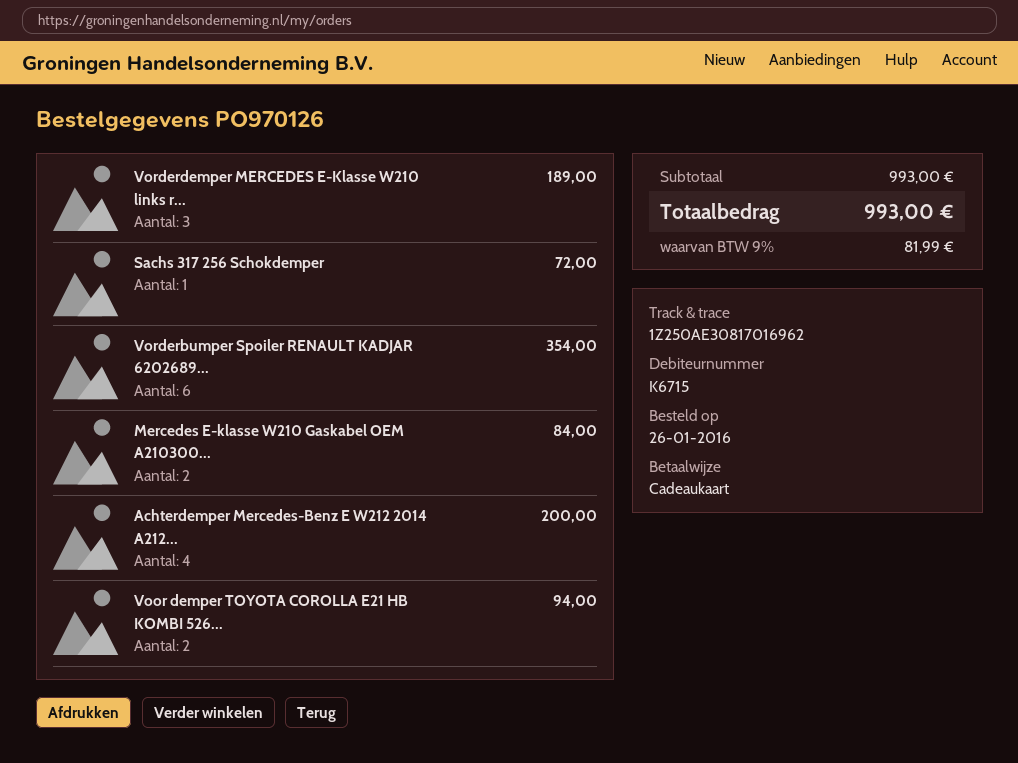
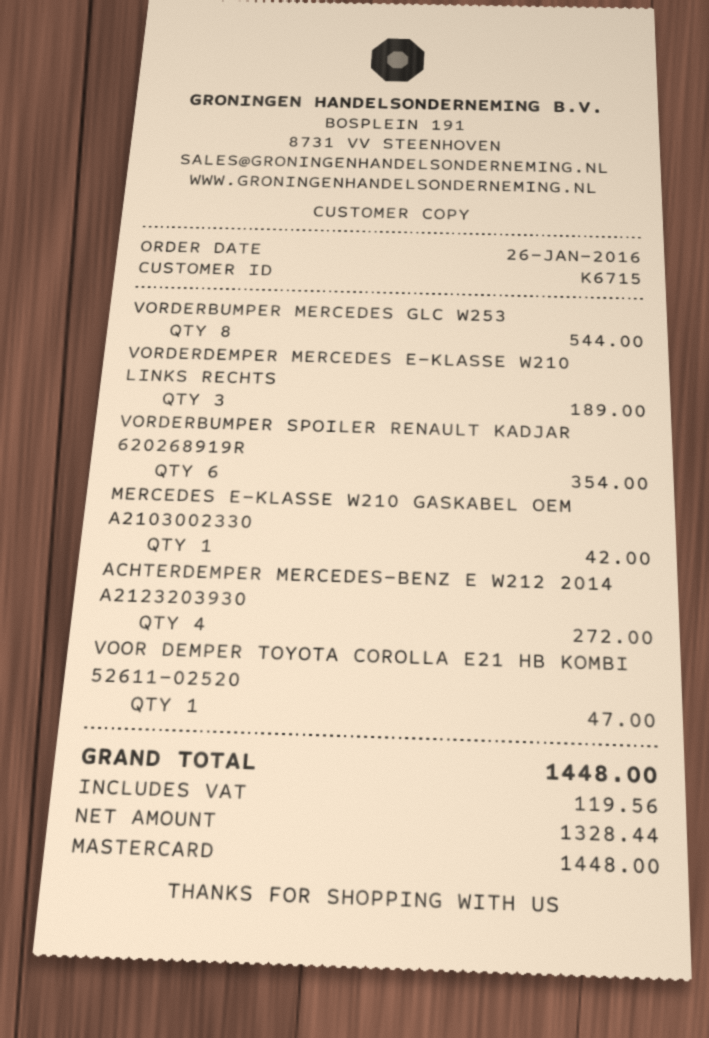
payment method: gift card -> Mastercard
Sachs 317 256 Schokdemper: 1 for 72.00 -> none
Mercedes E-klasse W210 Gaskabel OEM A210300...: 2 for 84.00 -> 1 for 42.00
Achterdemper Mercedes-Benz E W212 2014 A212...: 4 for 200.00 -> 4 for 272.00
Voor demper TOYOTA COROLLA E21 HB KOMBI 526...: 2 for 94.00 -> 1 for 47.00
VORDERBUMPER MERCEDES GLC W253: none -> 8 for 544.00
tax: 81.99 -> 119.56
total: 993.00 -> 1448.00

